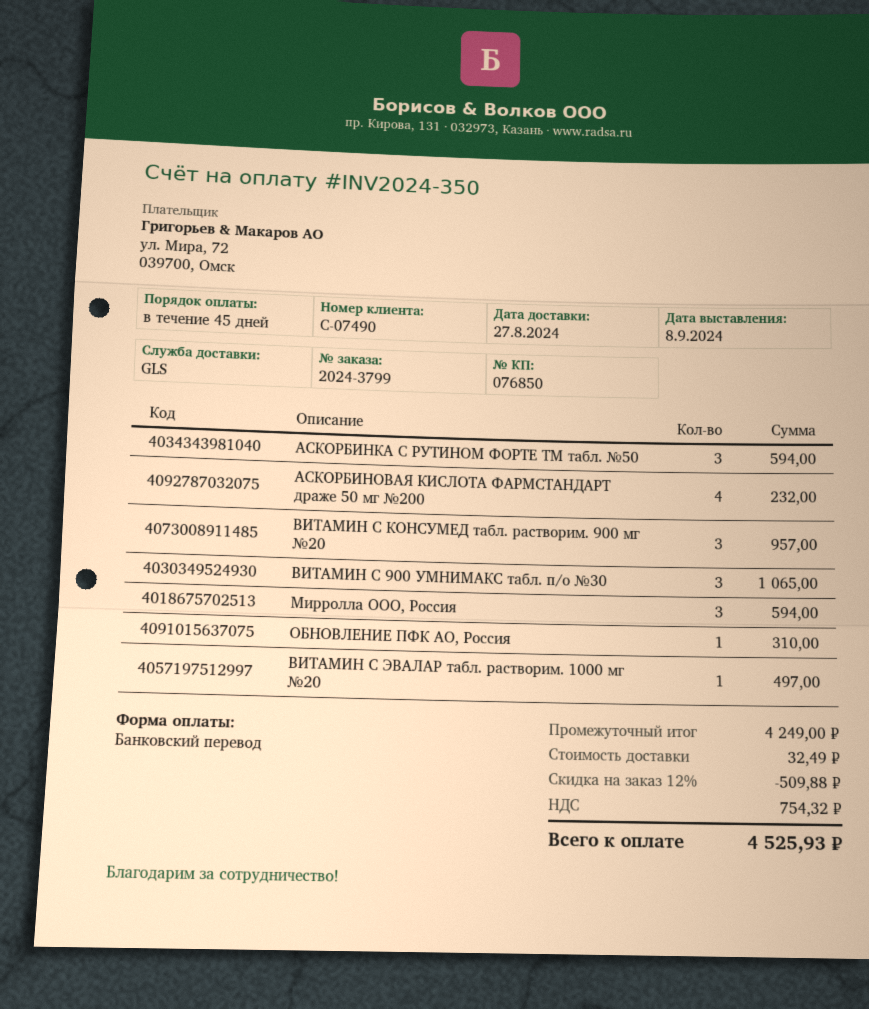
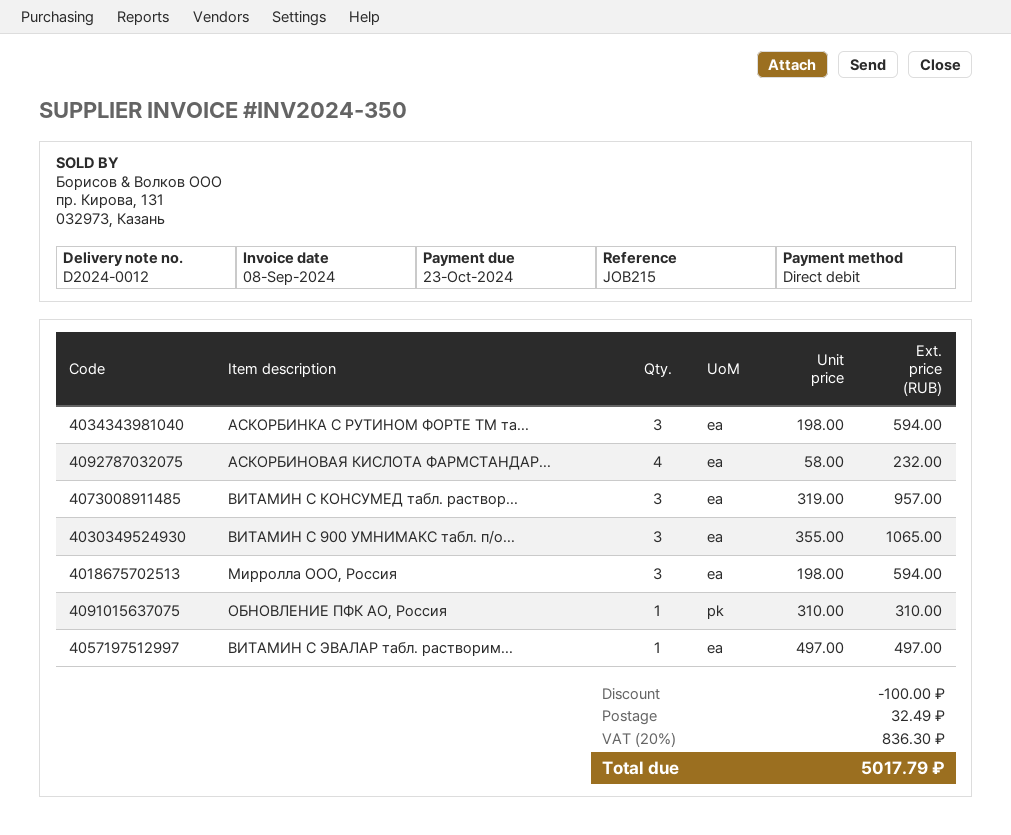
payment method: bank transfer -> direct debit
discount: 509.88 -> 100.00
tax: 754.32 -> 836.30
total: 4525.93 -> 5017.79

